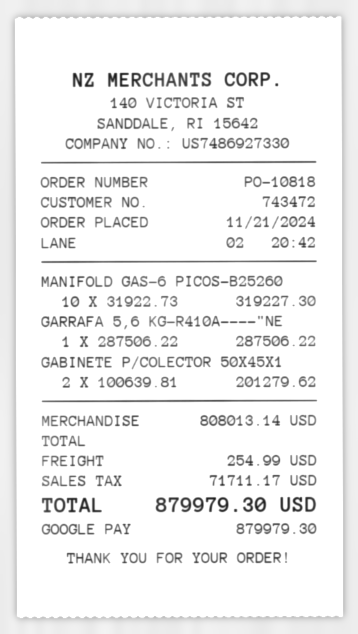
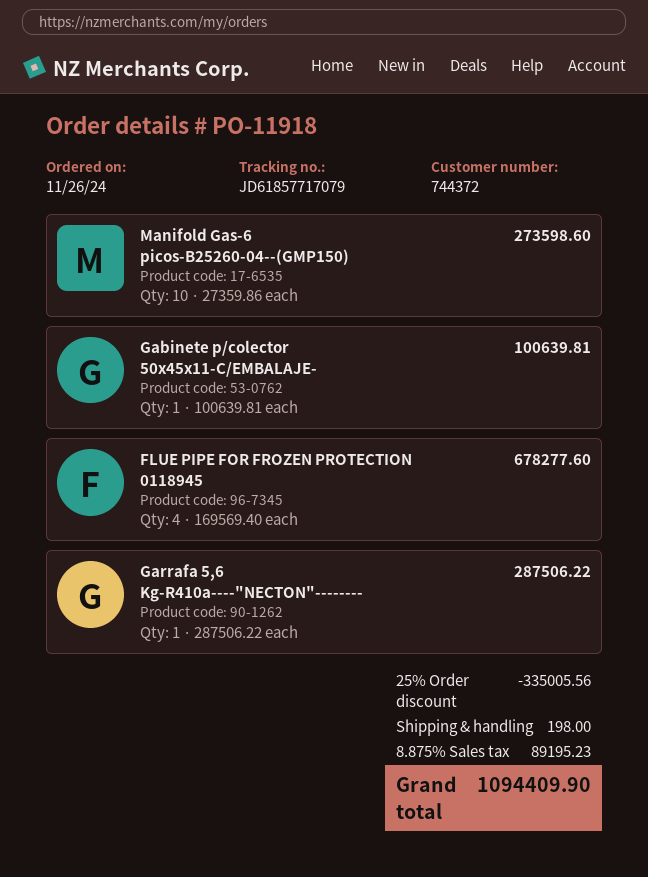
order number: PO-10818 -> PO-11918
order date: 2024-11-21 -> 2024-11-26
customer number: 743472 -> 744372
MANIFOLD GAS-6 PICOS-B25260: 10 x 31922.73 = 319227.30 -> 10 x 27359.86 = 273598.60
GABINETE P/COLECTOR 50X45X1: 2 x 100639.81 = 201279.62 -> 1 x 100639.81 = 100639.81
FLUE PIPE FOR FROZEN PROTECTION 0118945: none -> 4 x 169569.40 = 678277.60
discount: none -> 25% = 335005.56
shipping: 254.99 -> 198.00
tax: 71711.17 -> 89195.23
total: 879979.30 -> 1094409.90

